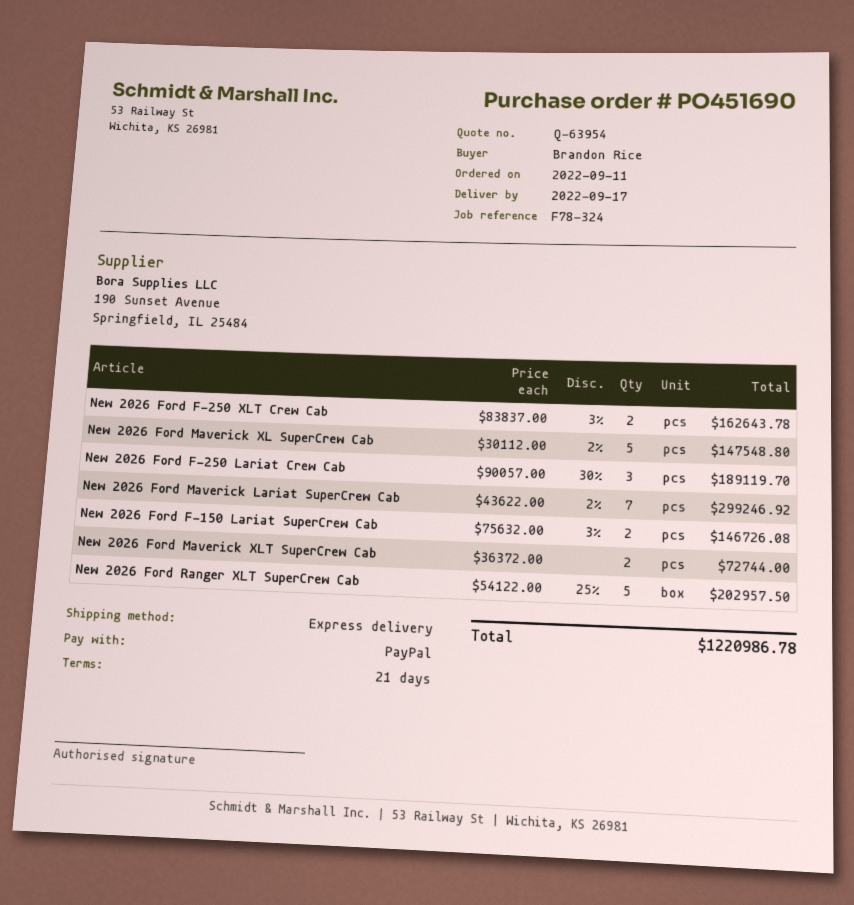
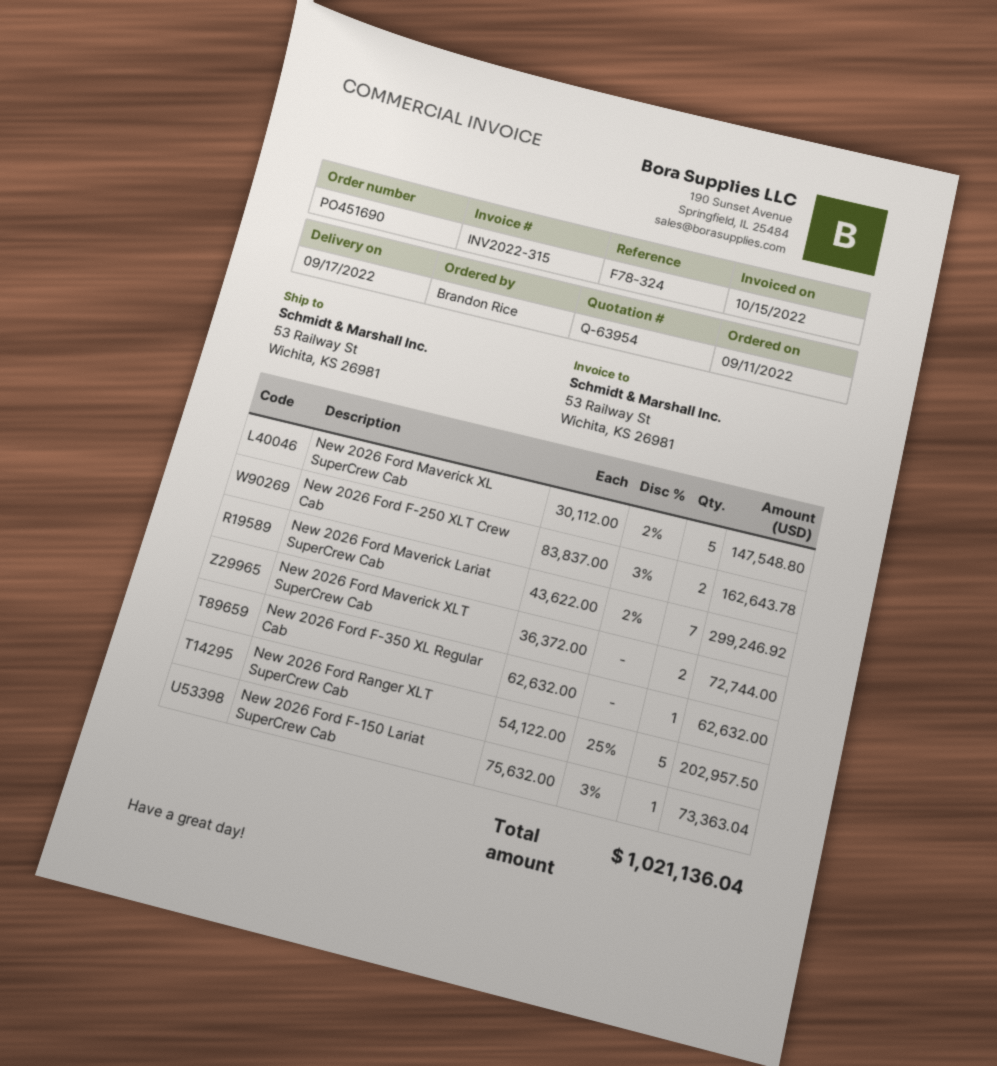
New 2026 Ford F-250 Lariat Crew Cab: 3 x 90057.00 - 30% = 189119.70 -> none
New 2026 Ford F-150 Lariat SuperCrew Cab: 2 x 75632.00 - 3% = 146726.08 -> 1 x 75632.00 - 3% = 73363.04
New 2026 Ford F-350 XL Regular Cab: none -> 1 x 62632.00 = 62632.00
total: 1220986.78 -> 1021136.04

